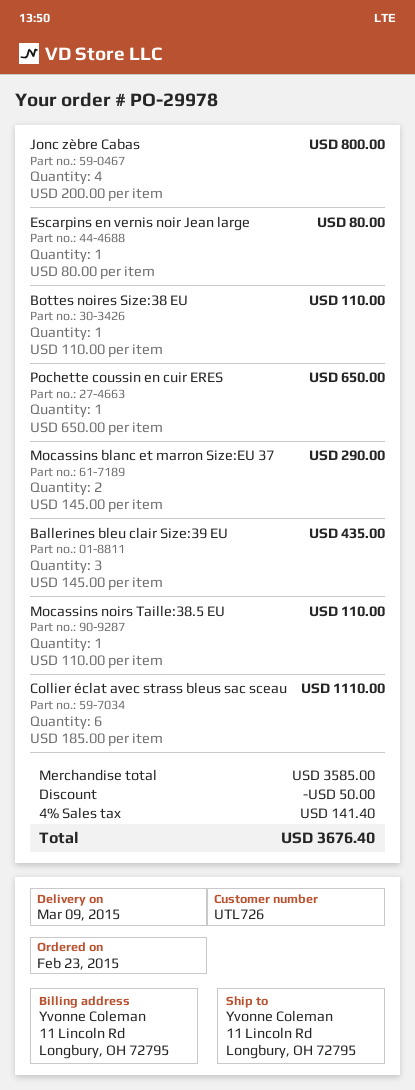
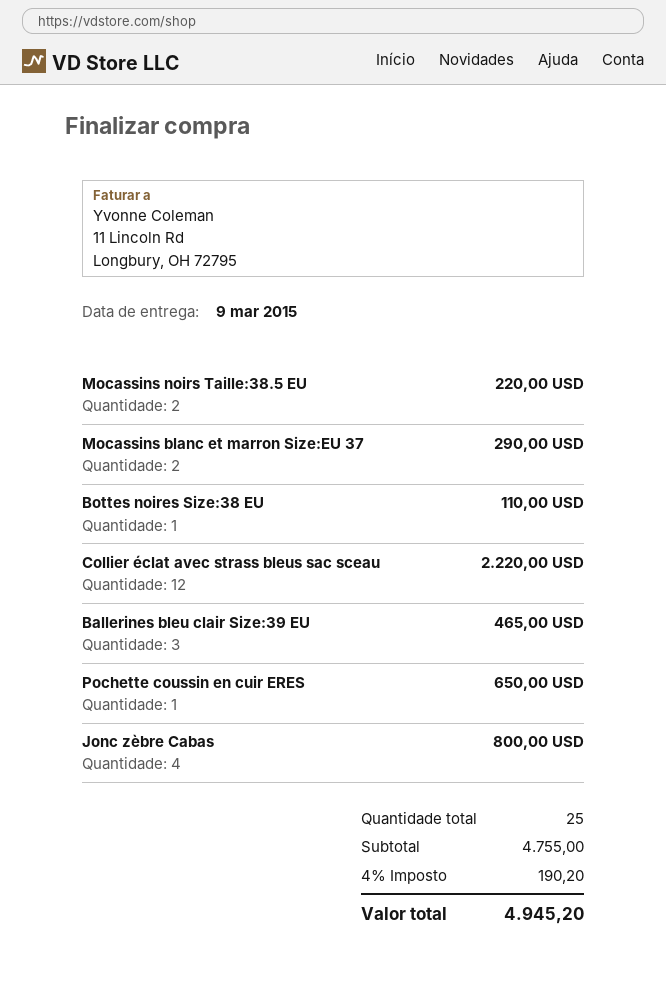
Escarpins en vernis noir Jean large: 1 for 80.00 -> none
Ballerines bleu clair Size:39 EU: 3 for 435.00 -> 3 for 465.00
Mocassins noirs Taille:38.5 EU: 1 for 110.00 -> 2 for 220.00
Collier éclat avec strass bleus sac sceau: 6 for 1110.00 -> 12 for 2220.00
subtotal: 3585.00 -> 4755.00
discount: 50.00 -> none
tax: 4% = 141.40 -> 4% = 190.20
total: 3676.40 -> 4945.20

